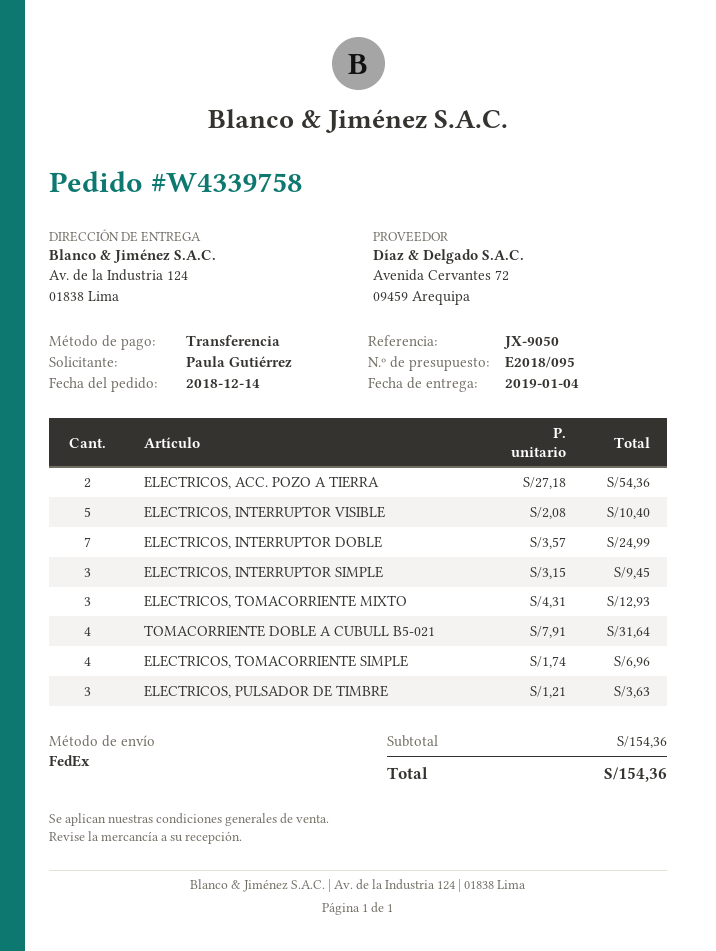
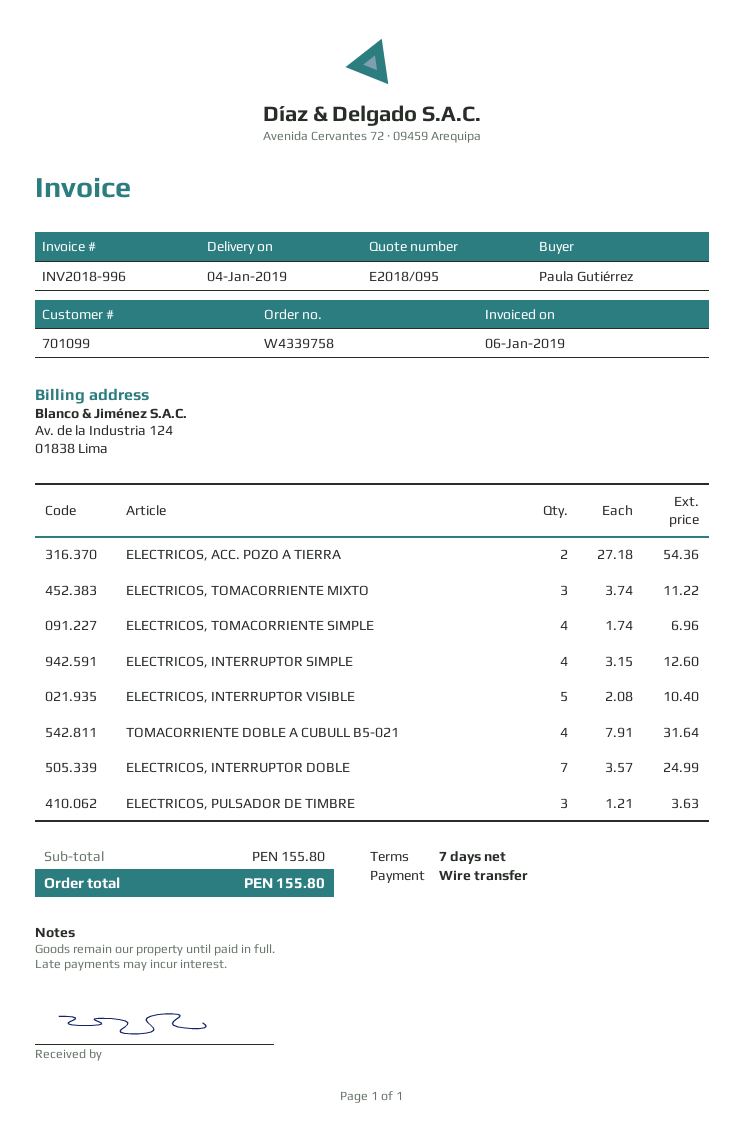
ELECTRICOS, INTERRUPTOR SIMPLE: 3 x 3.15 = 9.45 -> 4 x 3.15 = 12.60
ELECTRICOS, TOMACORRIENTE MIXTO: 3 x 4.31 = 12.93 -> 3 x 3.74 = 11.22
subtotal: 154.36 -> 155.80
total: 154.36 -> 155.80

